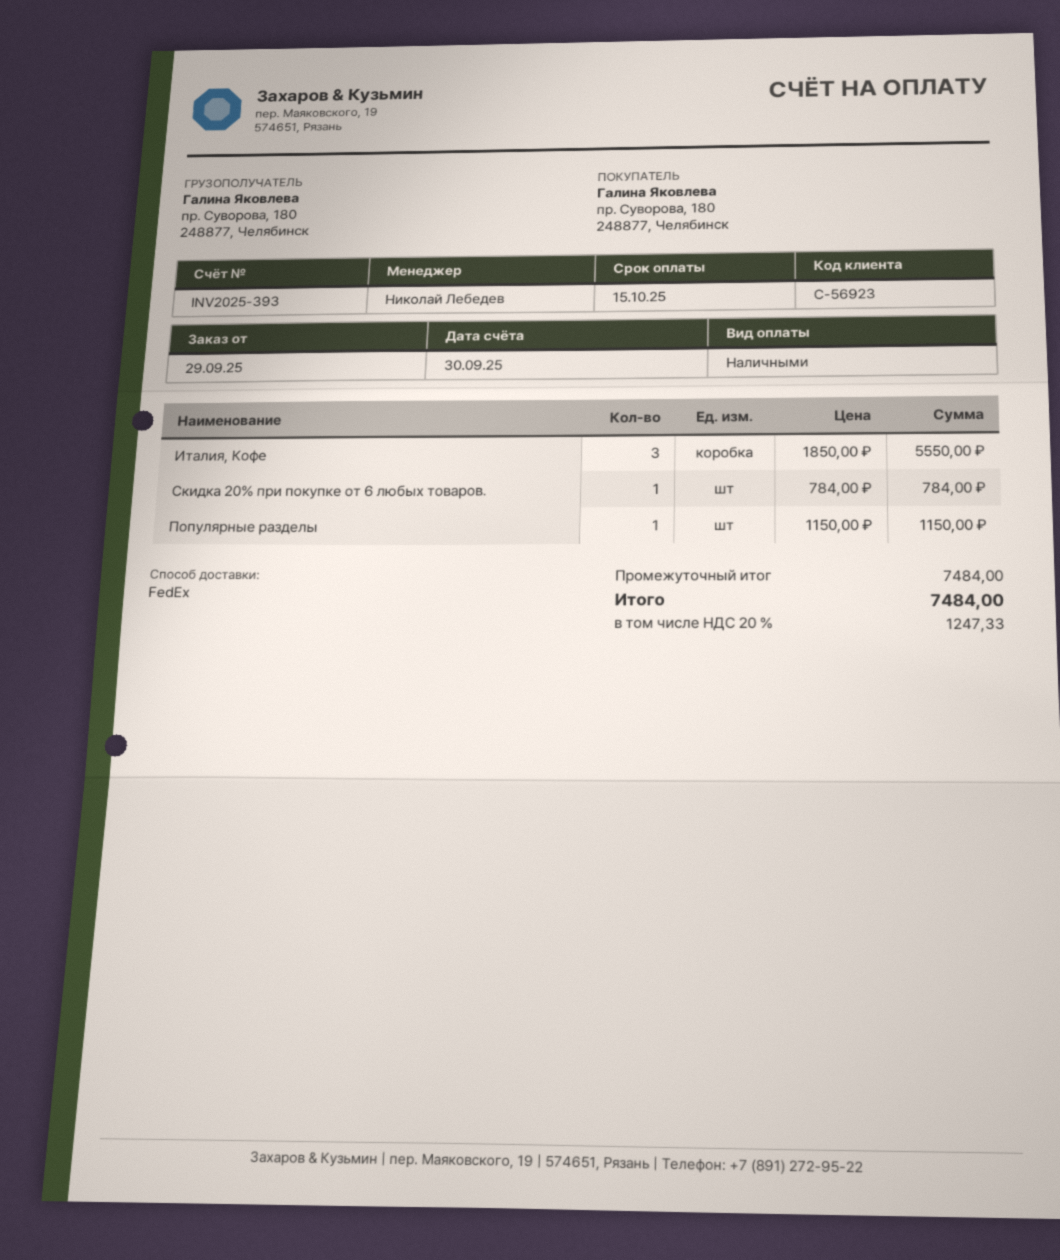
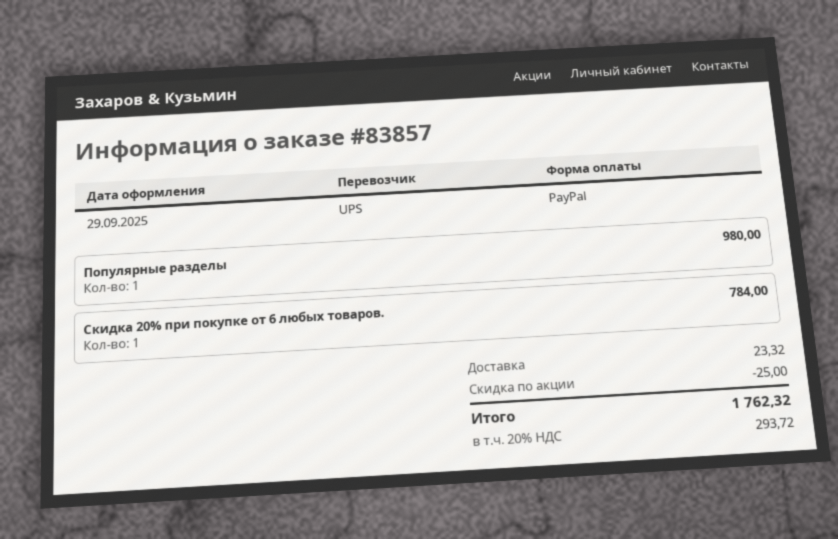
payment method: cash -> PayPal
shipping method: FedEx -> UPS
Италия, Кофе: 3 for 5550.00 -> none
Популярные разделы: 1 for 1150.00 -> 1 for 980.00
discount: none -> 25.00
shipping: none -> 23.32
tax: 20% = 1247.33 -> 20% = 293.72
total: 7484.00 -> 1762.32

